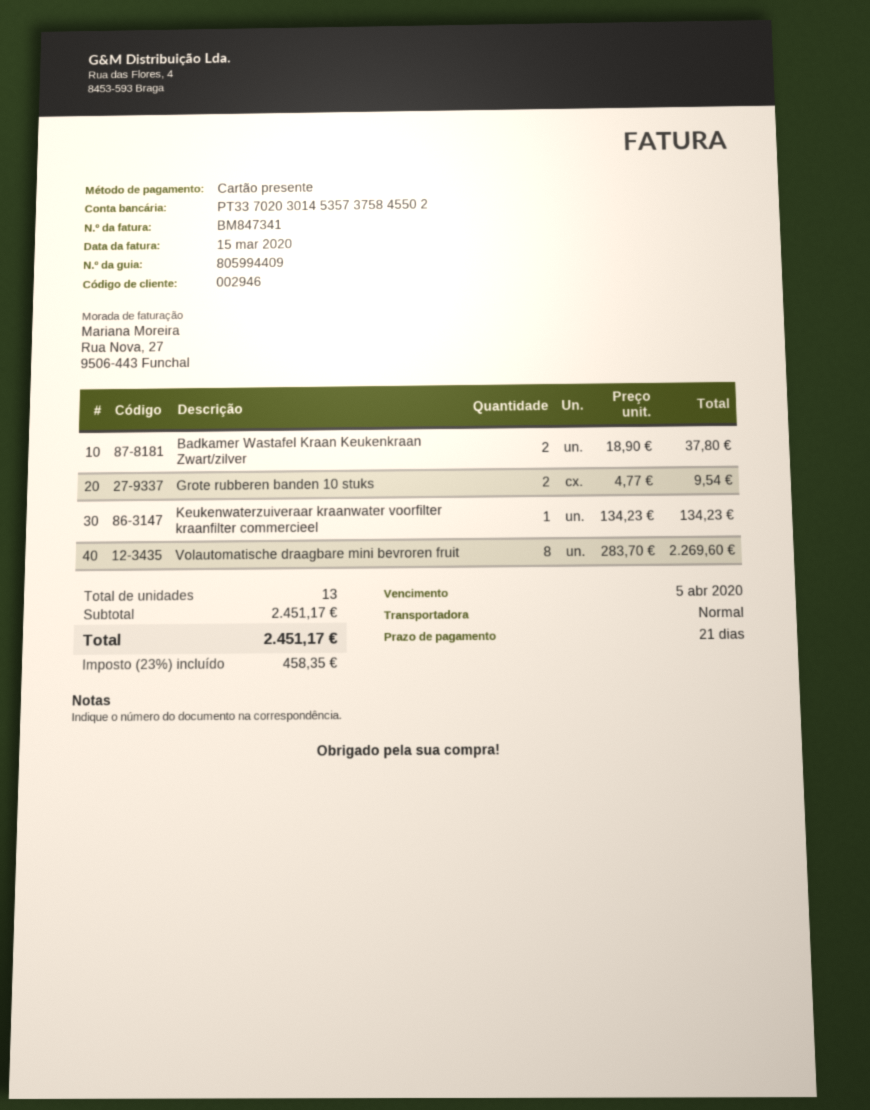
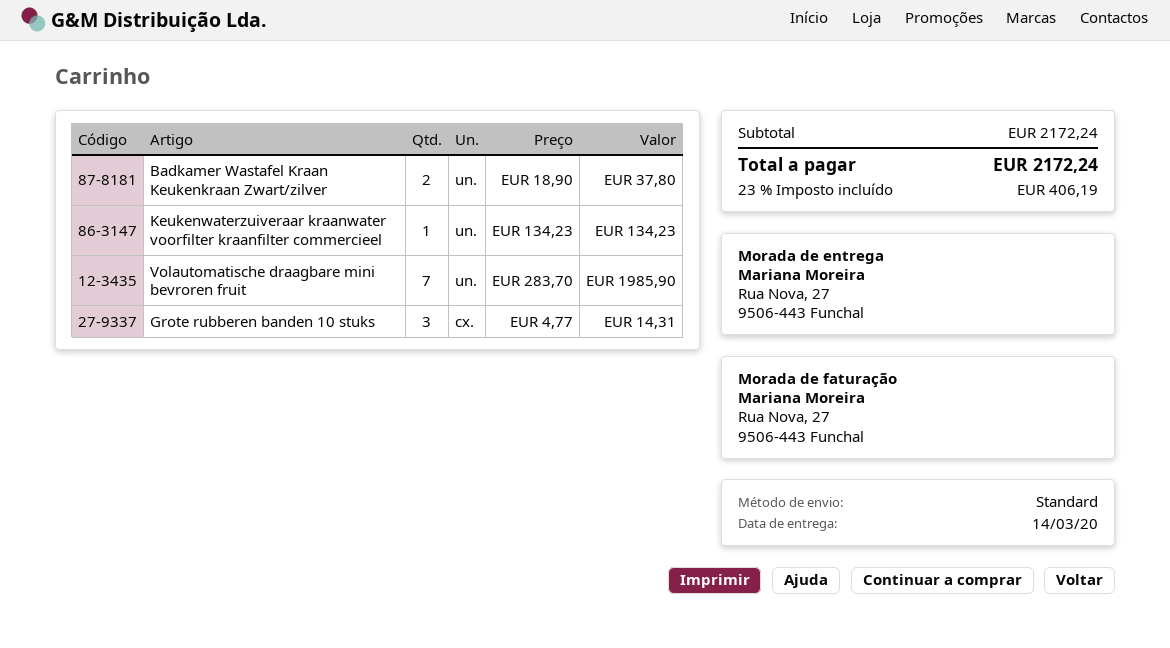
Grote rubberen banden 10 stuks: 2 x 4.77 = 9.54 -> 3 x 4.77 = 14.31
Volautomatische draagbare mini bevroren fruit: 8 x 283.70 = 2269.60 -> 7 x 283.70 = 1985.90
subtotal: 2451.17 -> 2172.24
tax: 23% = 458.35 -> 23% = 406.19
total: 2451.17 -> 2172.24

